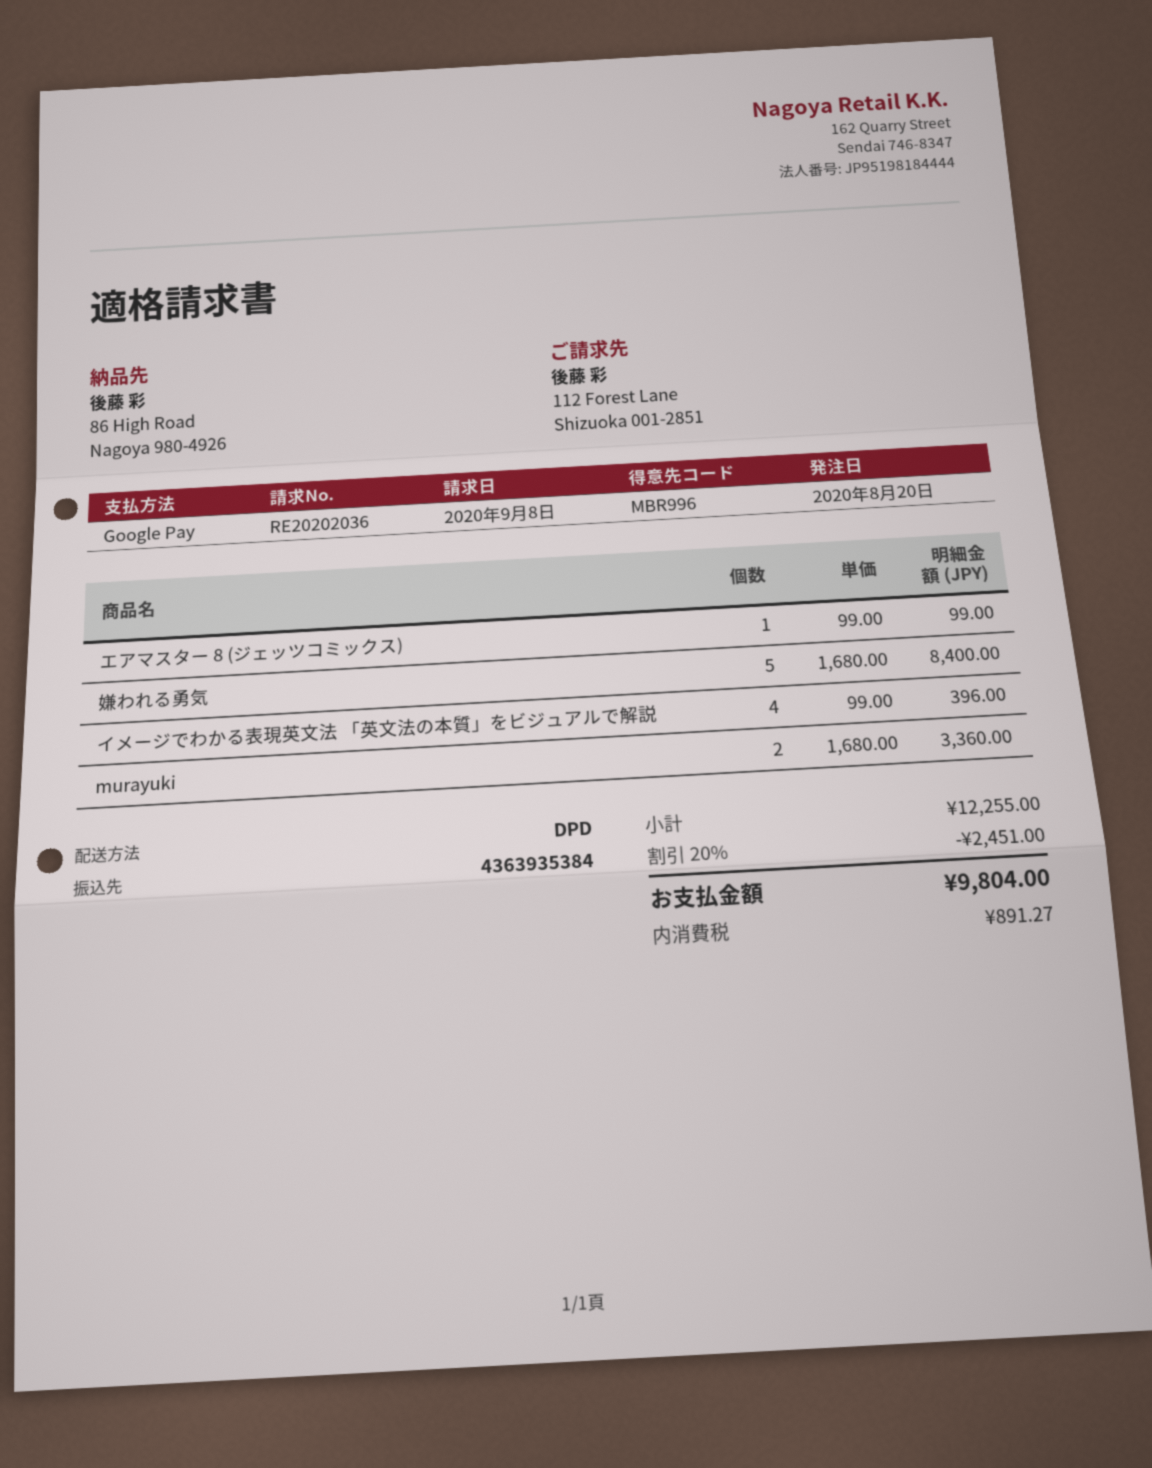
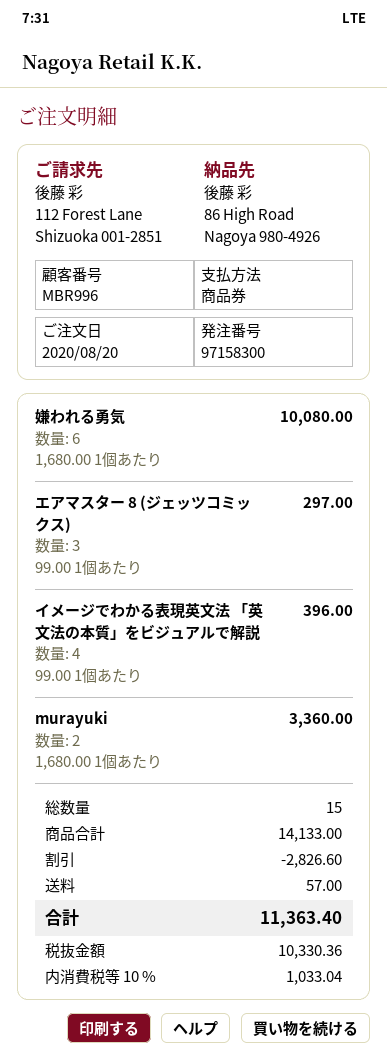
payment method: Google Pay -> gift card
エアマスター 8 (ジェッツコミックス): 1 x 99.00 = 99.00 -> 3 x 99.00 = 297.00
嫌われる勇気: 5 x 1680.00 = 8400.00 -> 6 x 1680.00 = 10080.00
subtotal: 12255.00 -> 14133.00
discount: 2451.00 -> 2826.60
shipping: none -> 57.00
tax: 891.27 -> 1033.04
total: 9804.00 -> 11363.40

